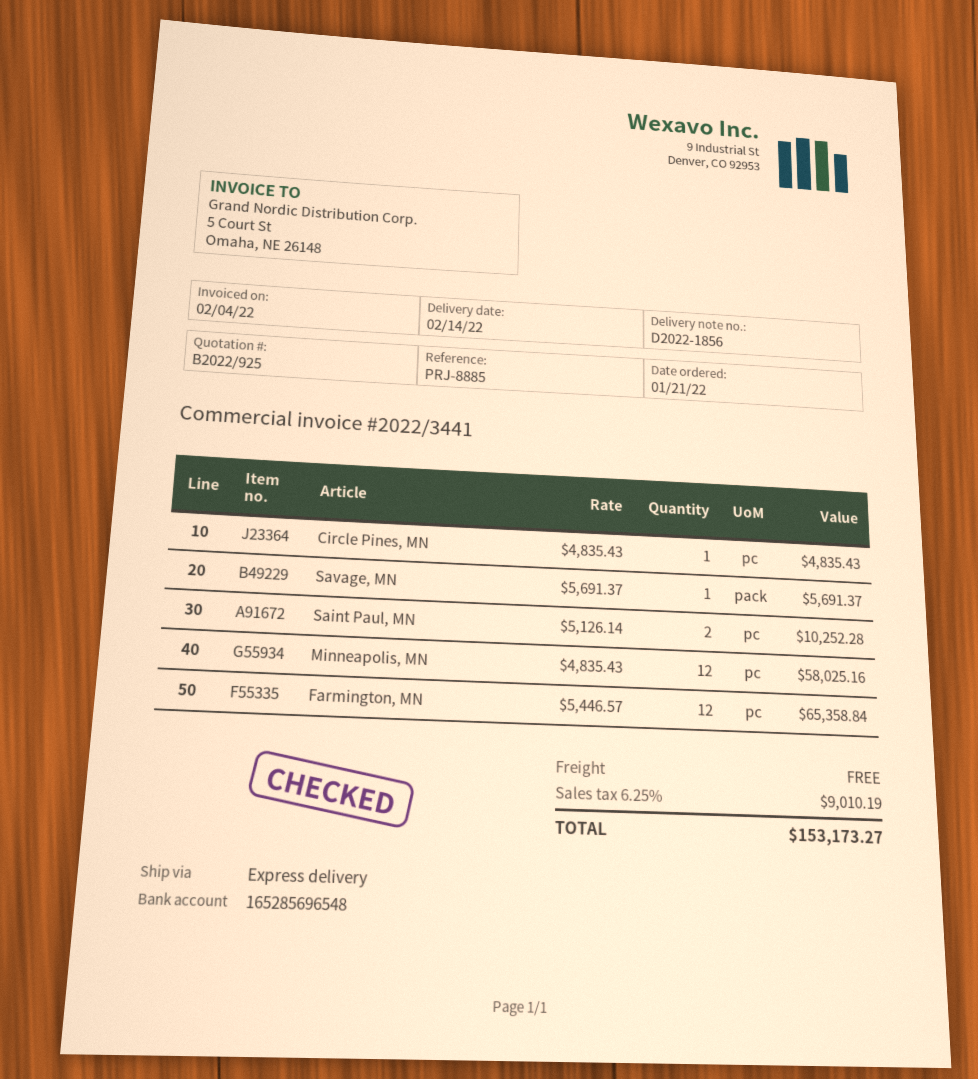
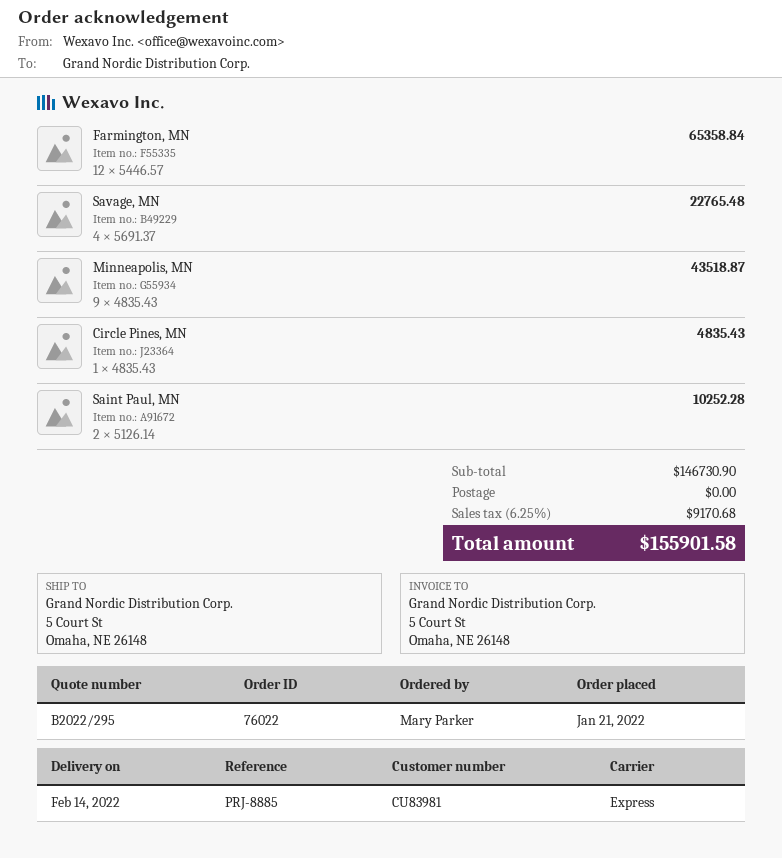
quote number: B2022/925 -> B2022/295
Savage, MN: 1 x 5691.37 = 5691.37 -> 4 x 5691.37 = 22765.48
Minneapolis, MN: 12 x 4835.43 = 58025.16 -> 9 x 4835.43 = 43518.87
tax: 6.25% = 9010.19 -> 6.25% = 9170.68
total: 153173.27 -> 155901.58

